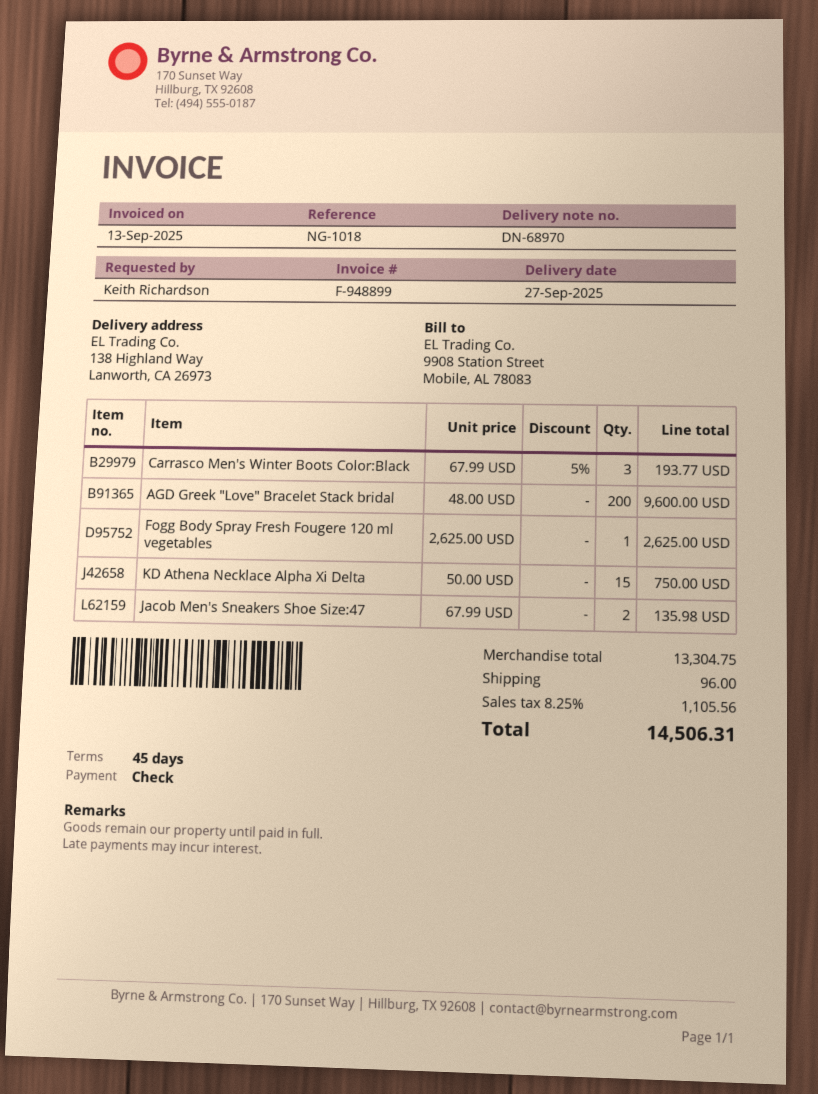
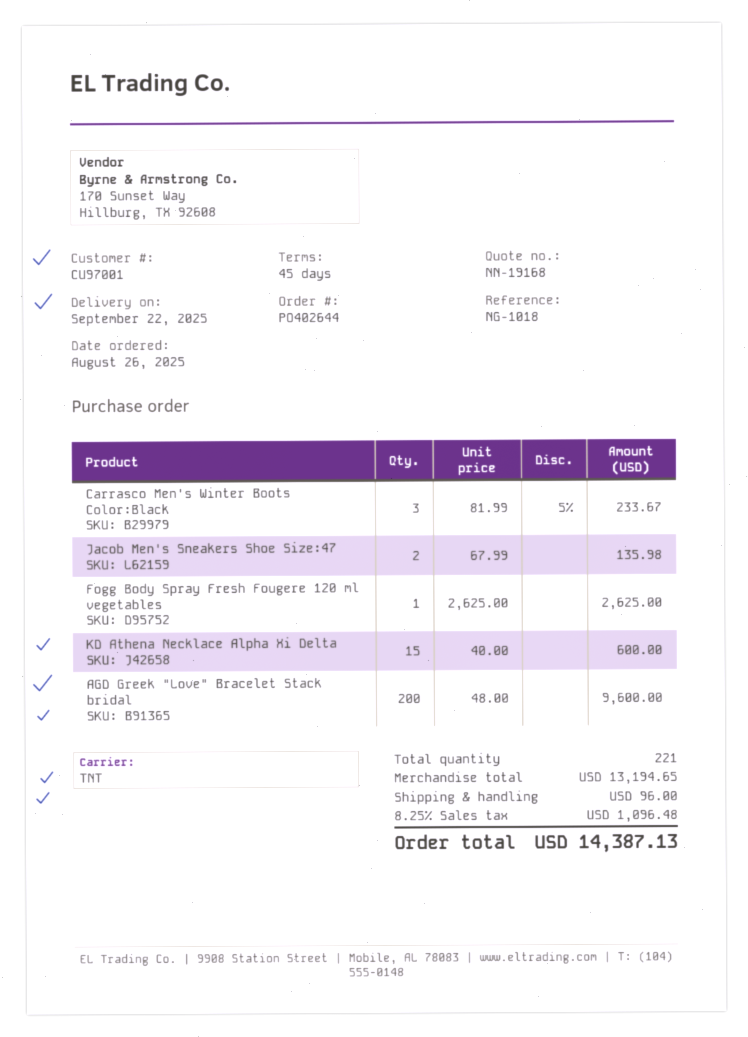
delivery date: 2025-09-27 -> 2025-09-22
Carrasco Men's Winter Boots Color:Black: 3 x 67.99 - 5% = 193.77 -> 3 x 81.99 - 5% = 233.67
KD Athena Necklace Alpha Xi Delta: 15 x 50.00 = 750.00 -> 15 x 40.00 = 600.00
subtotal: 13304.75 -> 13194.65
tax: 8.25% = 1105.56 -> 8.25% = 1096.48
total: 14506.31 -> 14387.13

